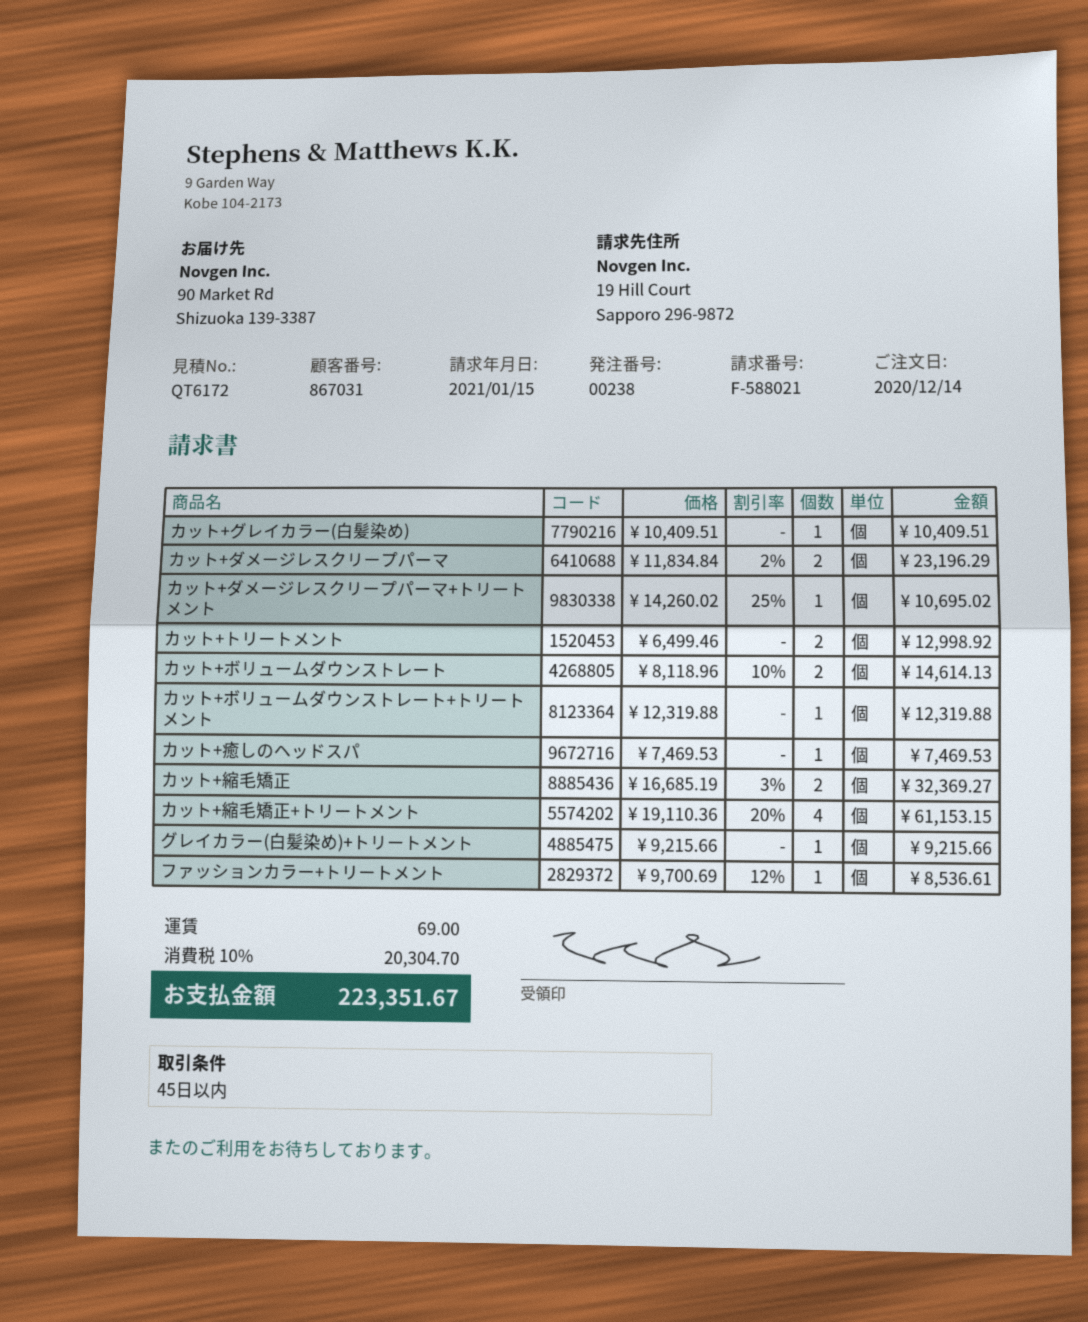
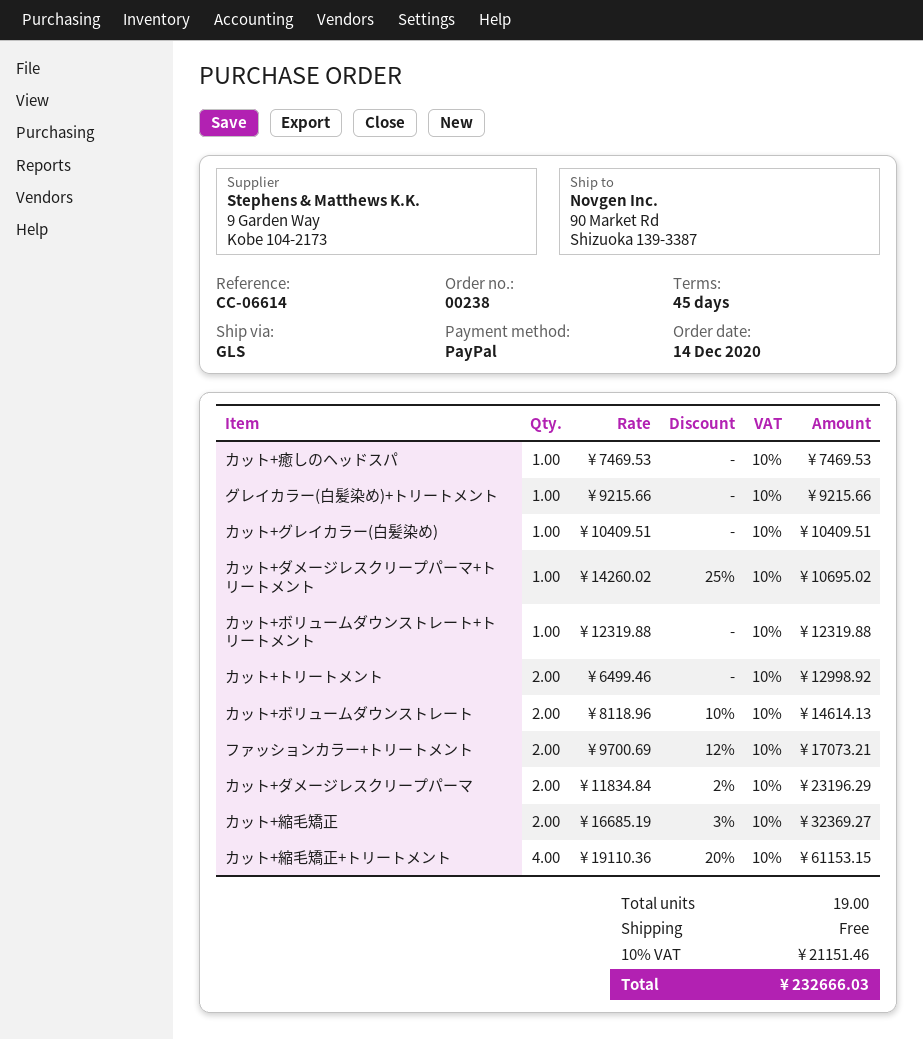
ファッションカラー+トリートメント: 1 x 9700.69 - 12% = 8536.61 -> 2 x 9700.69 - 12% = 17073.21
shipping: 69.00 -> 0.00
tax: 10% = 20304.70 -> 10% = 21151.46
total: 223351.67 -> 232666.03

